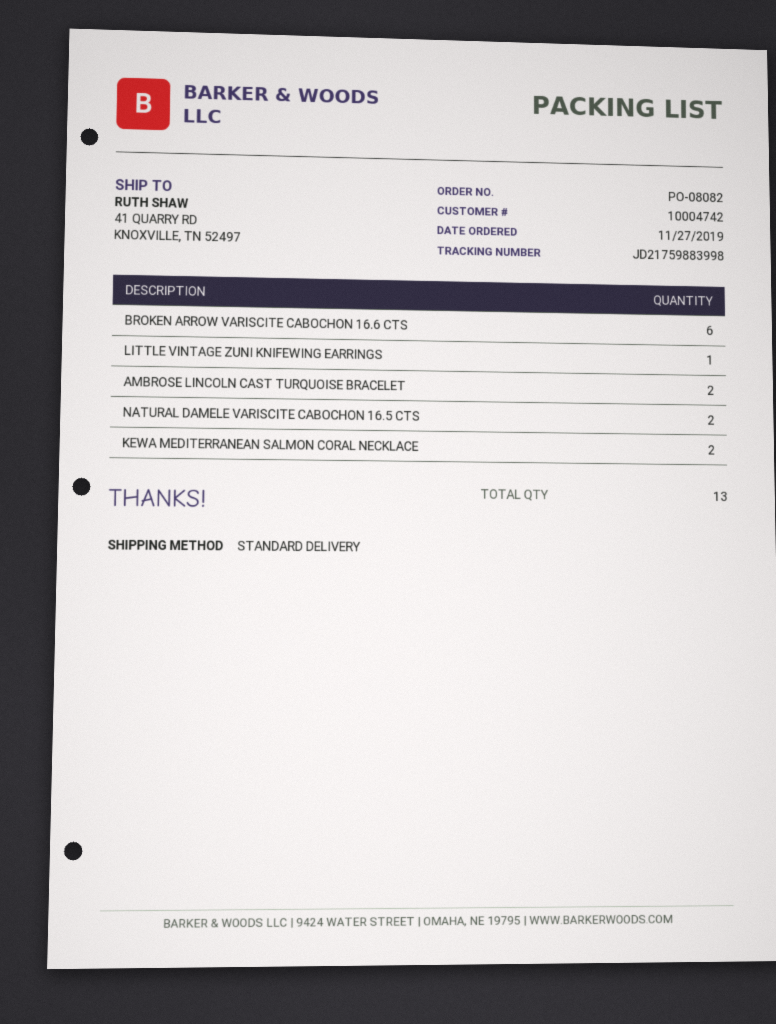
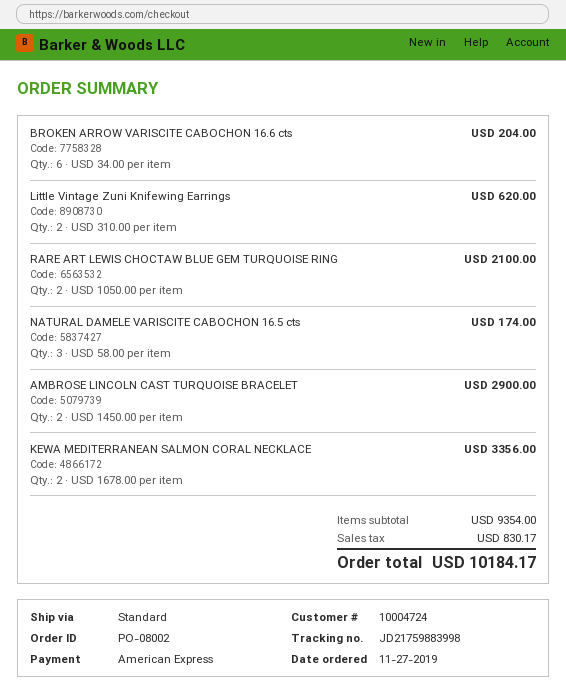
order number: PO-08082 -> PO-08002
customer number: 10004742 -> 10004724
LITTLE VINTAGE ZUNI KNIFEWING EARRINGS: 1 -> 2
NATURAL DAMELE VARISCITE CABOCHON 16.5 CTS: 2 -> 3
RARE ART LEWIS CHOCTAW BLUE GEM TURQUOISE RING: none -> 2

